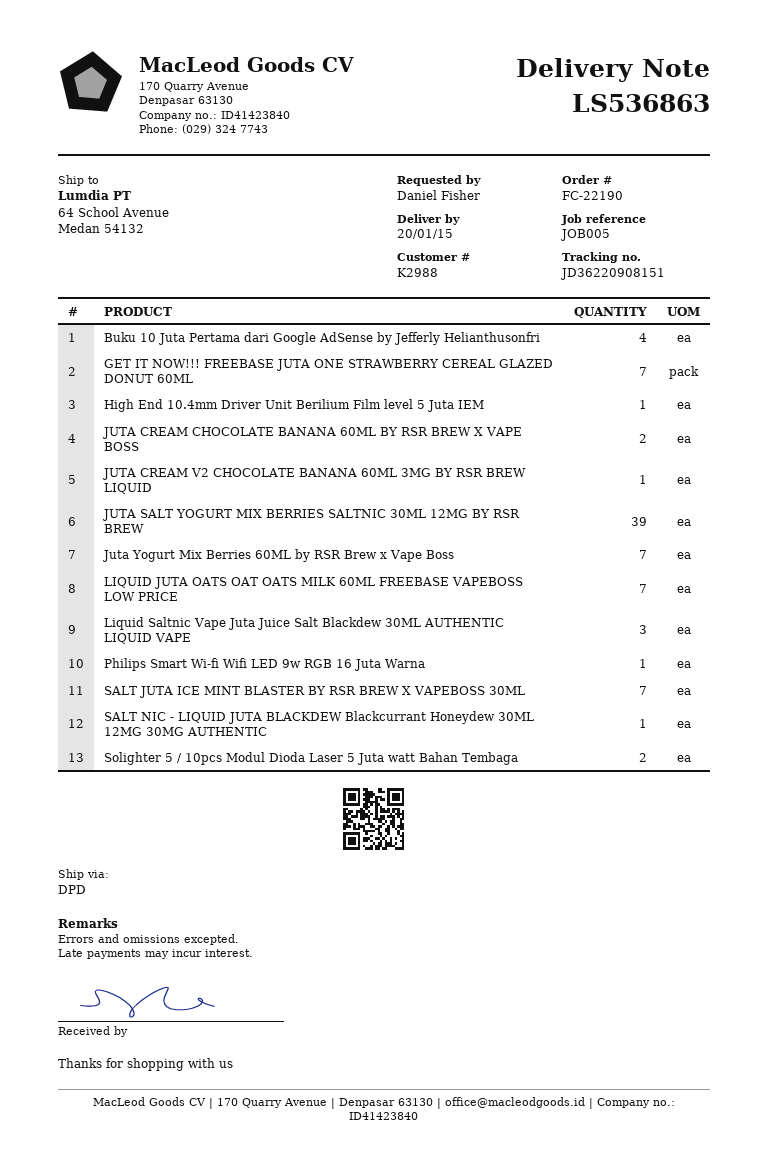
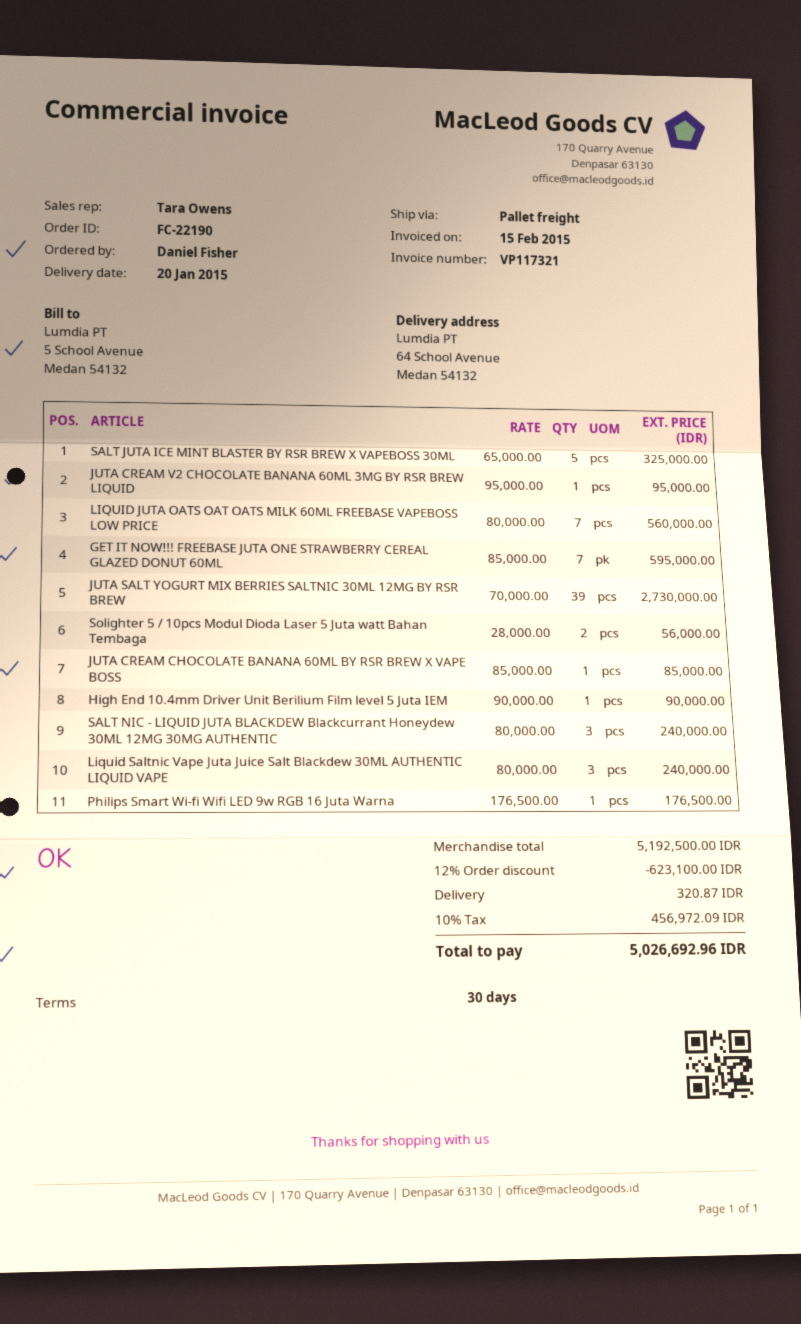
shipping method: DPD -> pallet freight
Buku 10 Juta Pertama dari Google AdSense by Jefferly Helianthusonfri: 4 -> none
JUTA CREAM CHOCOLATE BANANA 60ML BY RSR BREW X VAPE BOSS: 2 -> 1
Juta Yogurt Mix Berries 60ML by RSR Brew x Vape Boss: 7 -> none
SALT JUTA ICE MINT BLASTER BY RSR BREW X VAPEBOSS 30ML: 7 -> 5
SALT NIC - LIQUID JUTA BLACKDEW Blackcurrant Honeydew 30ML 12MG 30MG AUTHENTIC: 1 -> 3

